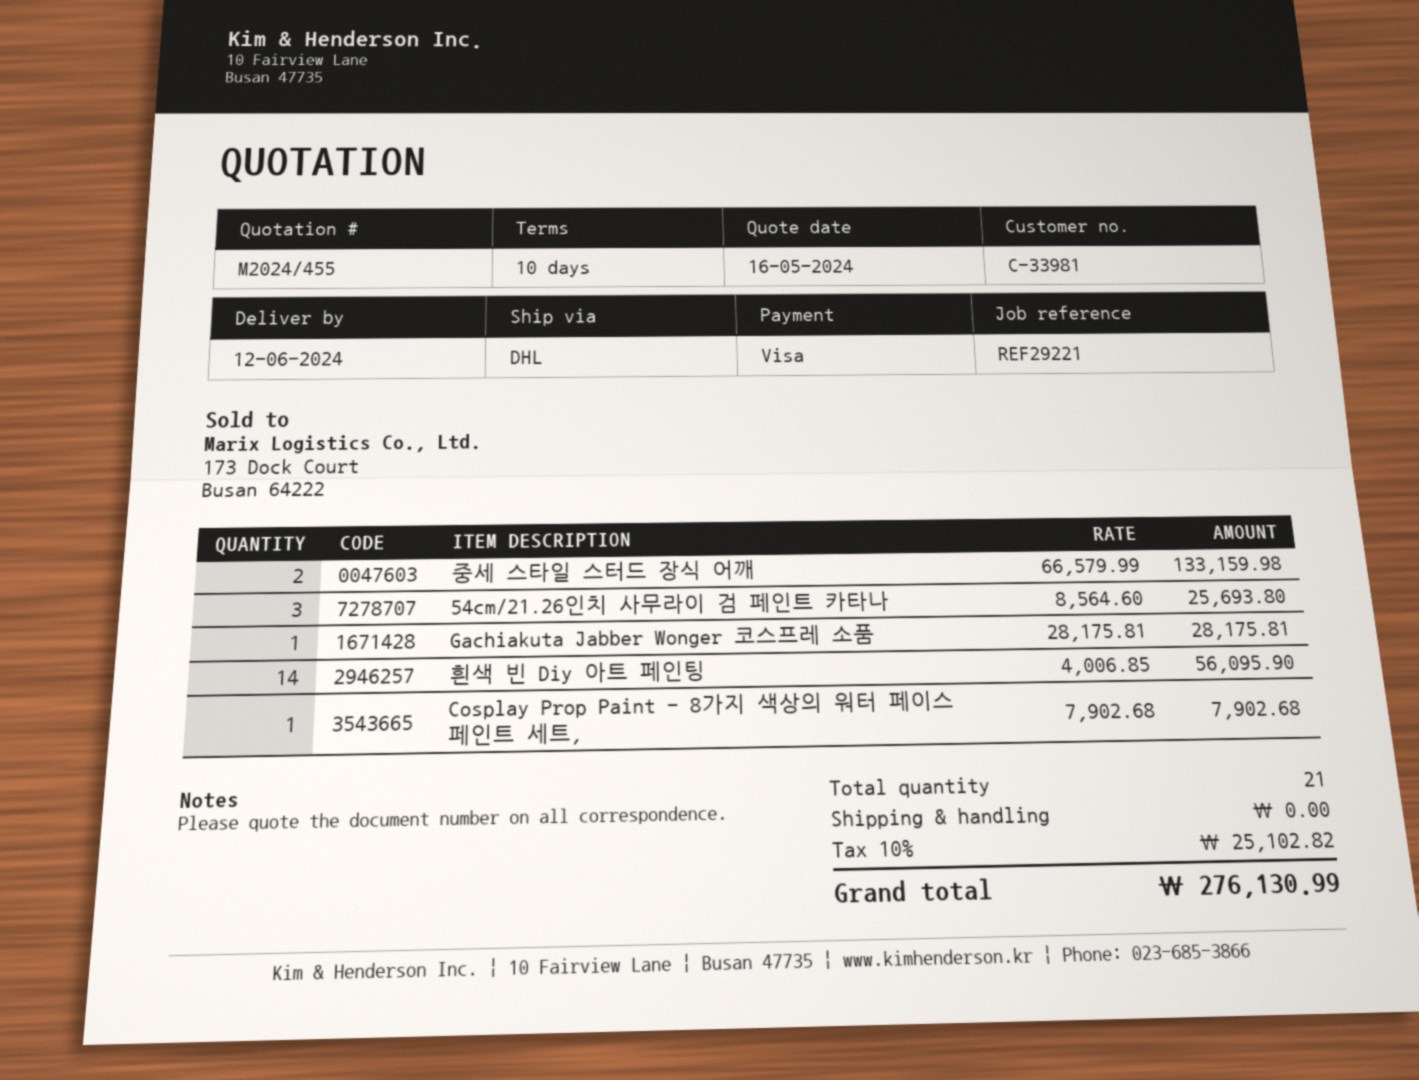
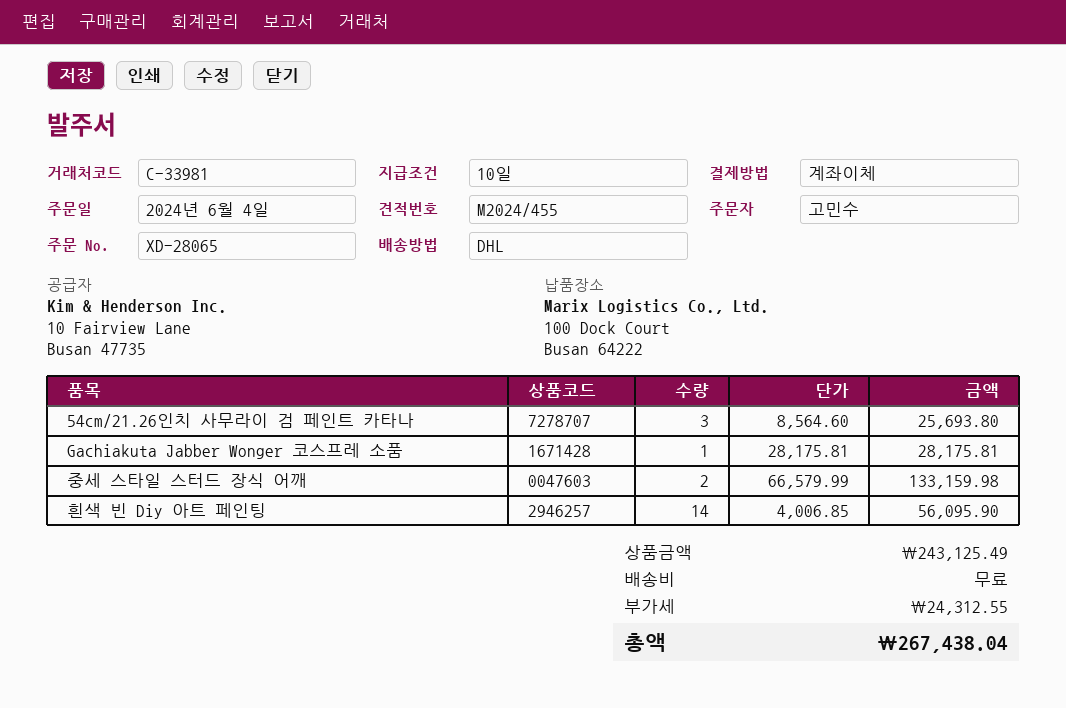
payment method: Visa -> bank transfer
Cosplay Prop Paint - 8가지 색상의 워터 페이스 페인트 세트,: 1 x 7902.68 = 7902.68 -> none
tax: 25102.82 -> 24312.55
total: 276130.99 -> 267438.04

